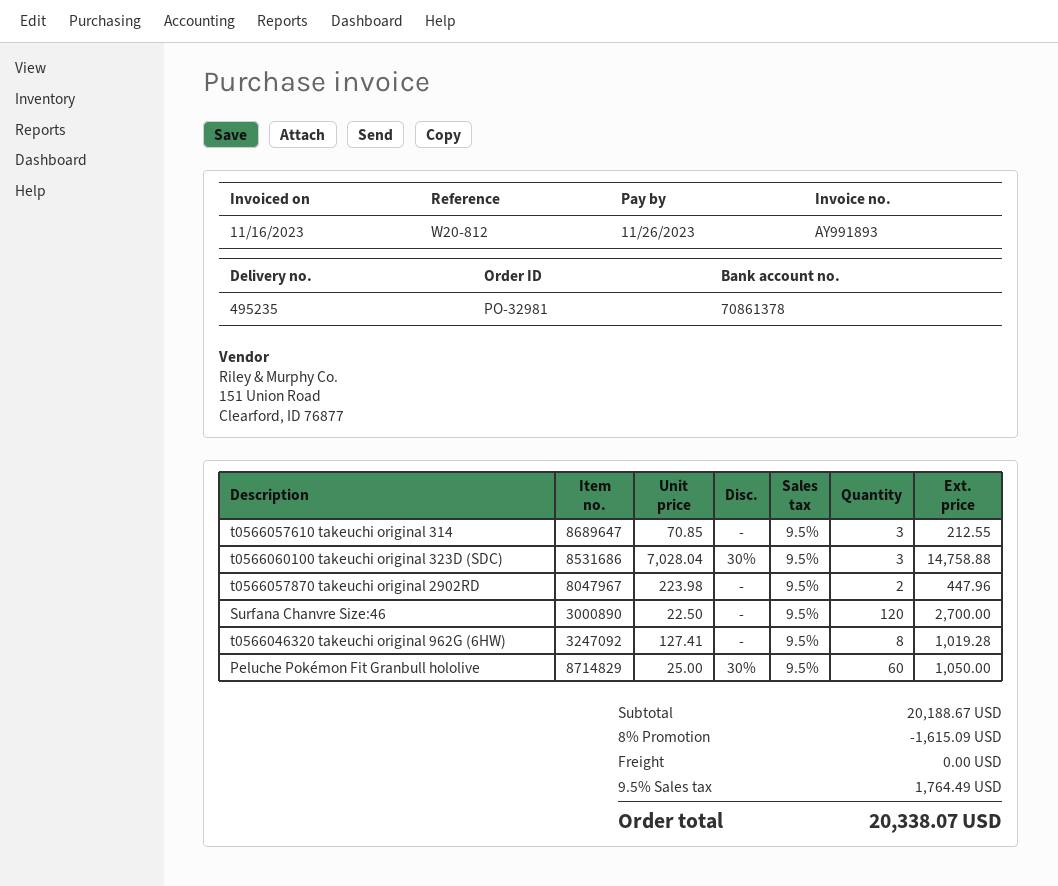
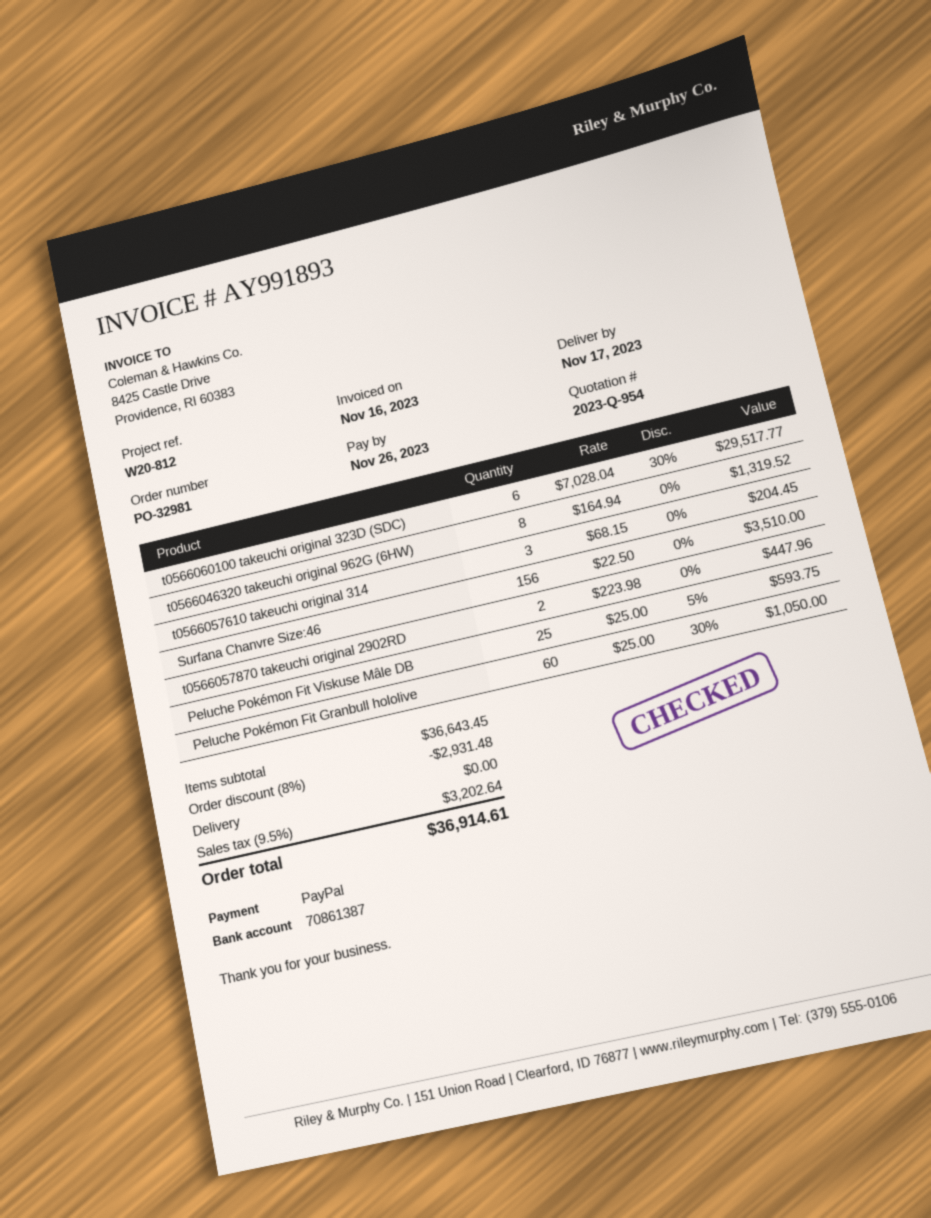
bank account: 70861378 -> 70861387
t0566057610 takeuchi original 314: 3 x 70.85 = 212.55 -> 3 x 68.15 = 204.45
t0566060100 takeuchi original 323D (SDC): 3 x 7028.04 - 30% = 14758.88 -> 6 x 7028.04 - 30% = 29517.77
Surfana Chanvre Size:46: 120 x 22.50 = 2700.00 -> 156 x 22.50 = 3510.00
t0566046320 takeuchi original 962G (6HW): 8 x 127.41 = 1019.28 -> 8 x 164.94 = 1319.52
Peluche Pokémon Fit Viskuse Mâle DB: none -> 25 x 25.00 - 5% = 593.75
subtotal: 20188.67 -> 36643.45
discount: 8% = 1615.09 -> 8% = 2931.48
tax: 9.5% = 1764.49 -> 9.5% = 3202.64
total: 20338.07 -> 36914.61

